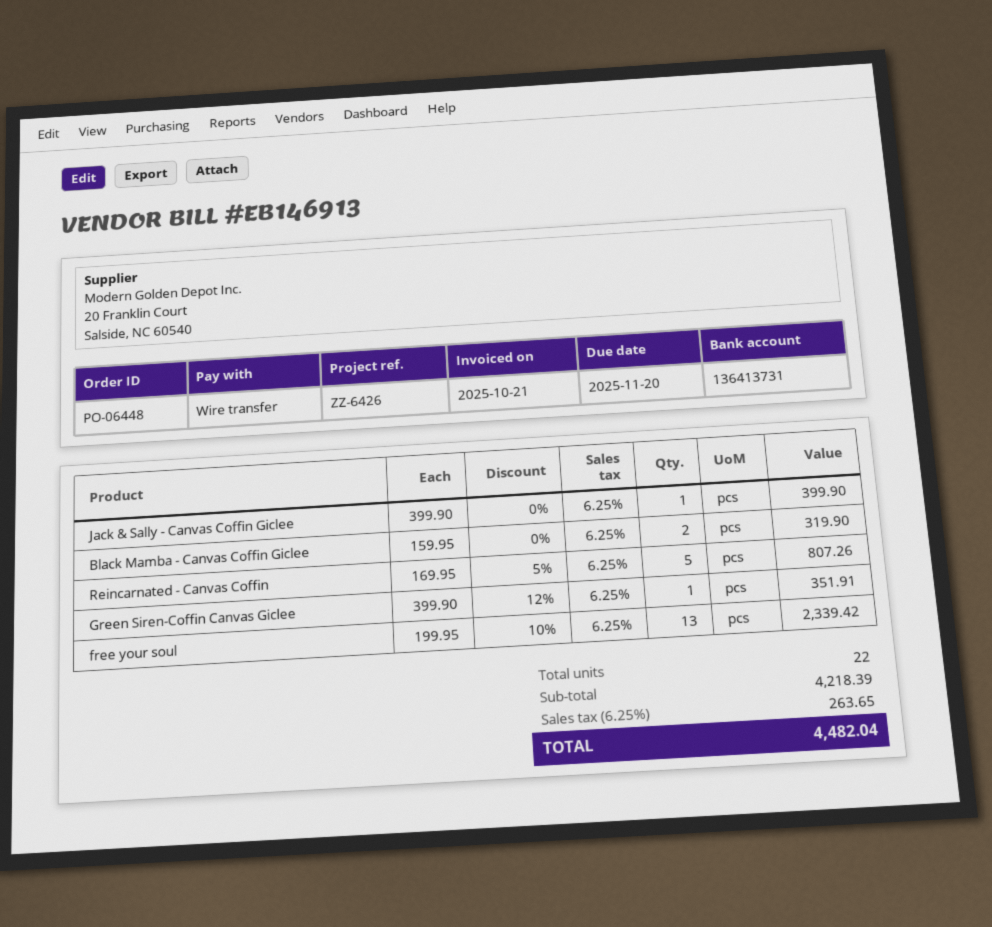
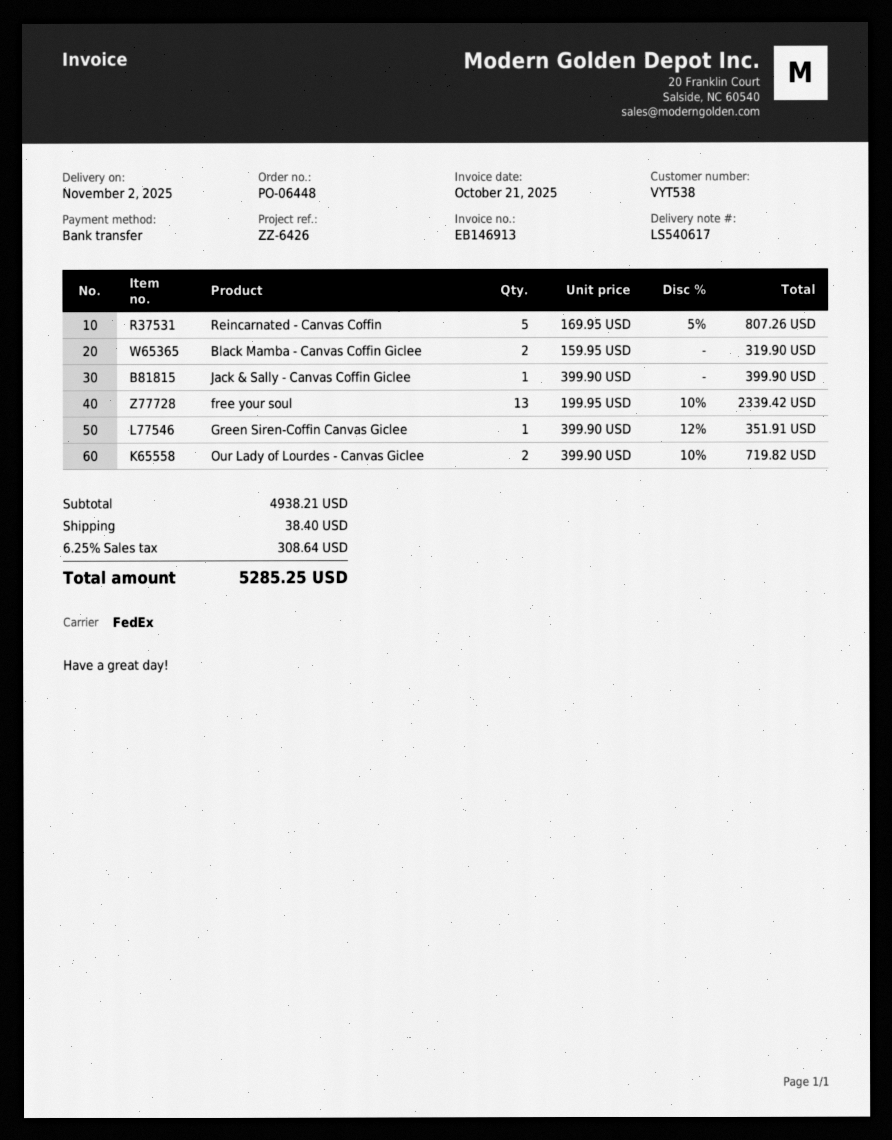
Our Lady of Lourdes - Canvas Giclee: none -> 2 x 399.90 - 10% = 719.82
subtotal: 4218.39 -> 4938.21
shipping: none -> 38.40
tax: 6.25% = 263.65 -> 6.25% = 308.64
total: 4482.04 -> 5285.25

